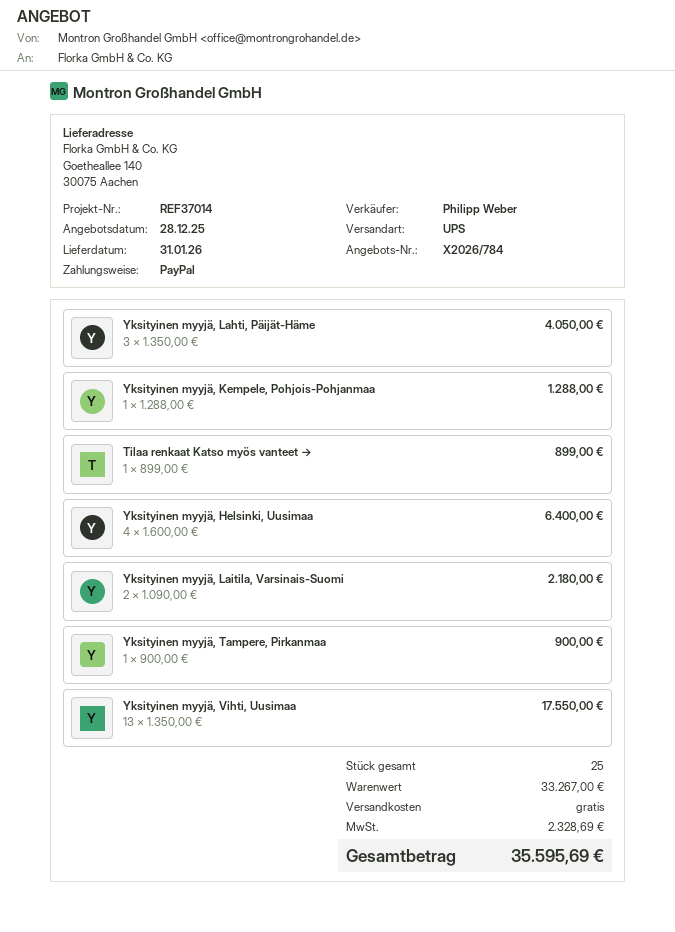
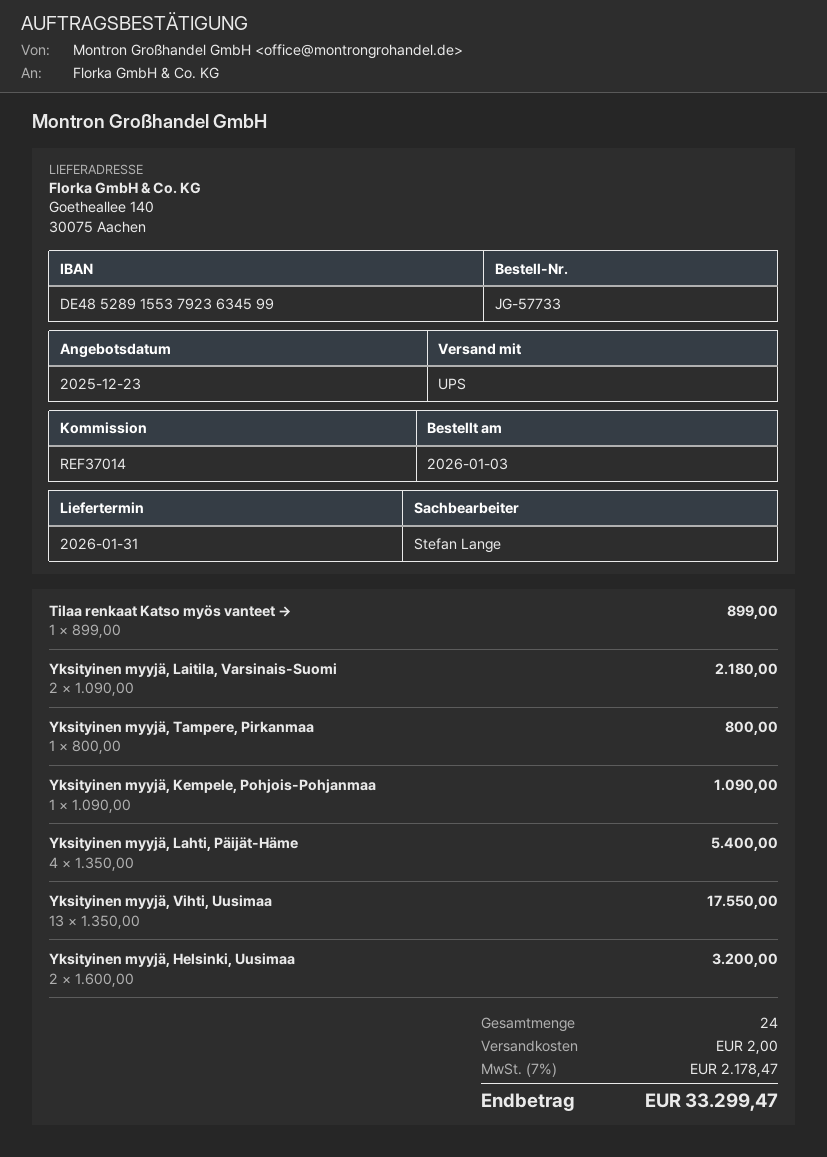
quote date: 2025-12-28 -> 2025-12-23
sales rep: Philipp Weber -> Stefan Lange
Yksityinen myyjä, Lahti, Päijät-Häme: 3 x 1350.00 = 4050.00 -> 4 x 1350.00 = 5400.00
Yksityinen myyjä, Kempele, Pohjois-Pohjanmaa: 1 x 1288.00 = 1288.00 -> 1 x 1090.00 = 1090.00
Yksityinen myyjä, Helsinki, Uusimaa: 4 x 1600.00 = 6400.00 -> 2 x 1600.00 = 3200.00
Yksityinen myyjä, Tampere, Pirkanmaa: 1 x 900.00 = 900.00 -> 1 x 800.00 = 800.00
total quantity: 25 -> 24
shipping: 0.00 -> 2.00
tax: 2328.69 -> 2178.47
total: 35595.69 -> 33299.47

